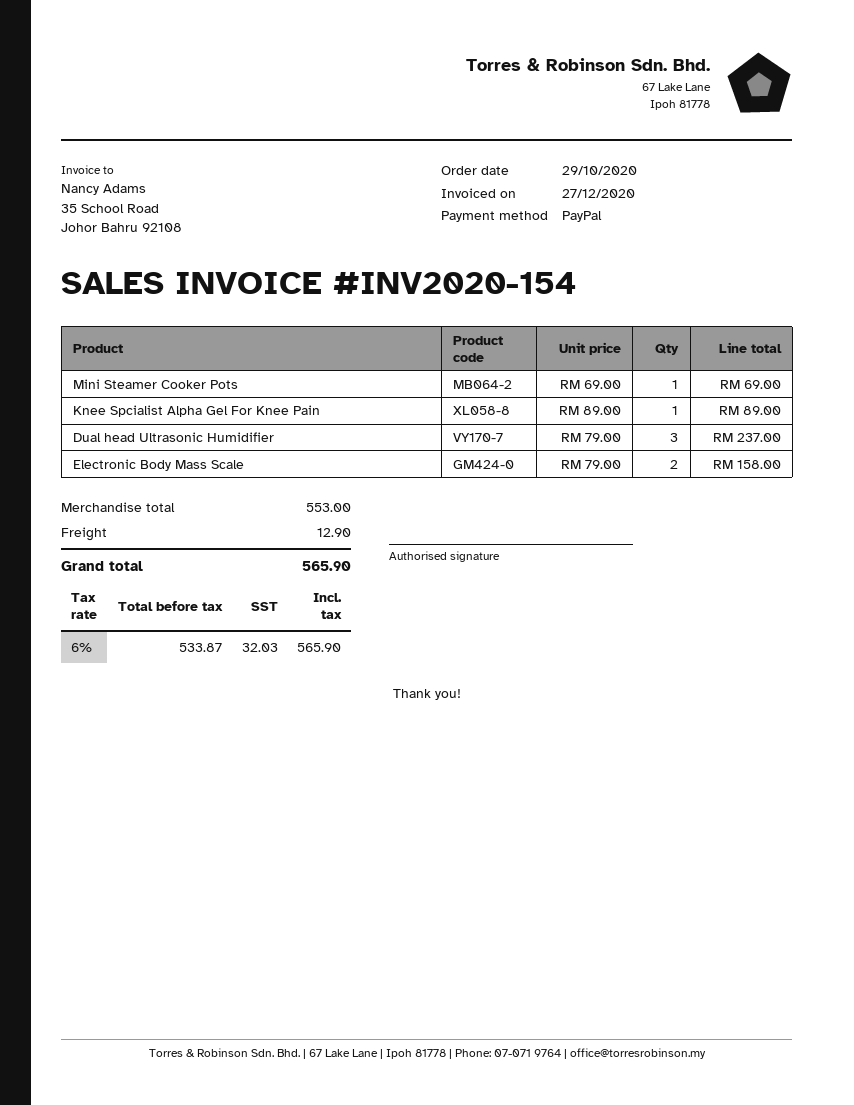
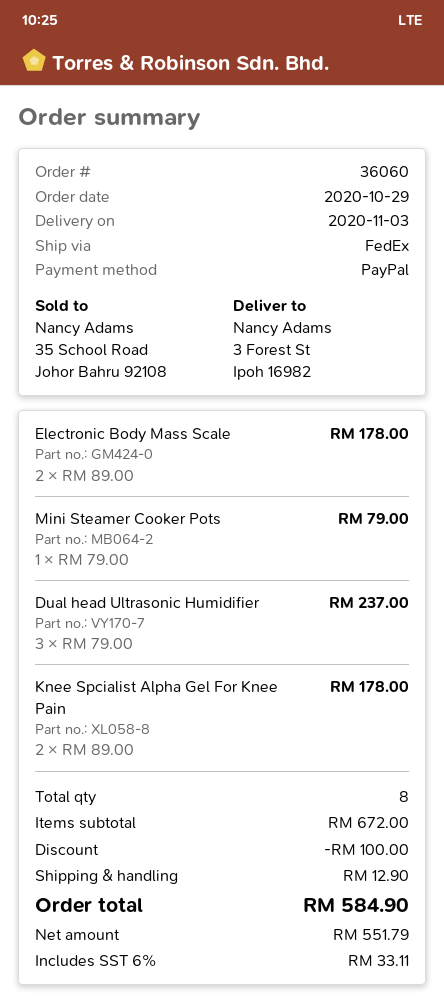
Mini Steamer Cooker Pots: 1 x 69.00 = 69.00 -> 1 x 79.00 = 79.00
Knee Spcialist Alpha Gel For Knee Pain: 1 x 89.00 = 89.00 -> 2 x 89.00 = 178.00
Electronic Body Mass Scale: 2 x 79.00 = 158.00 -> 2 x 89.00 = 178.00
subtotal: 553.00 -> 672.00
discount: none -> 100.00
net: 533.87 -> 551.79
tax: 6% = 32.03 -> 6% = 33.11
total: 565.90 -> 584.90

